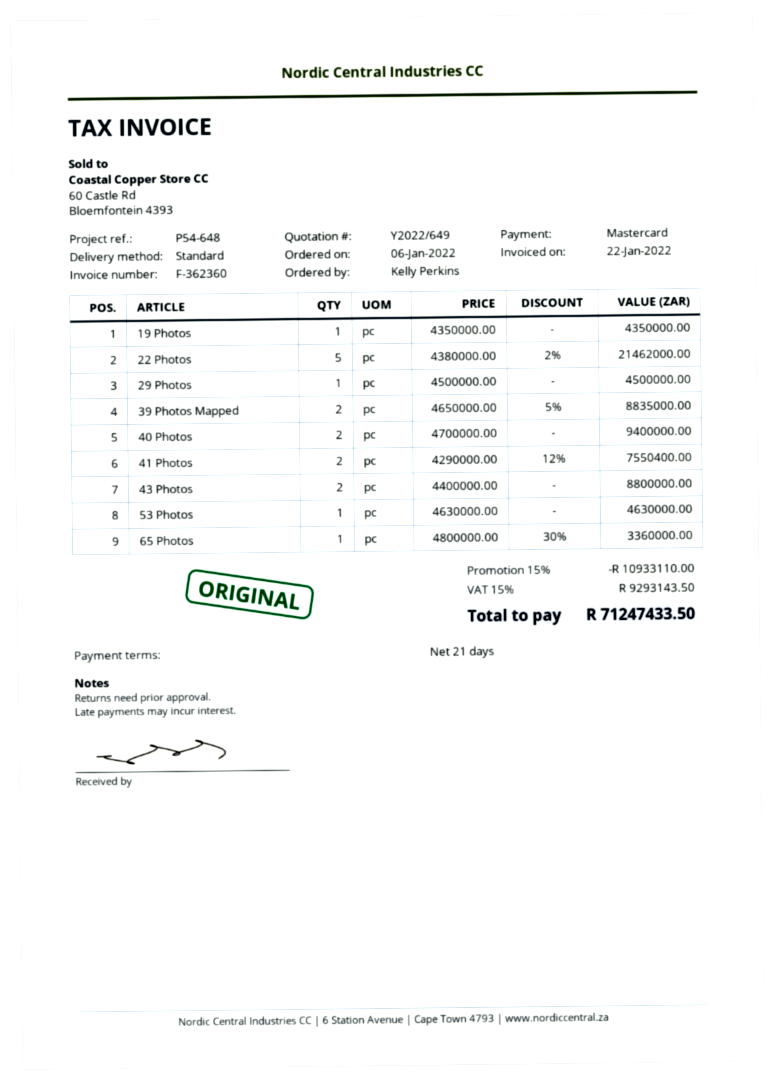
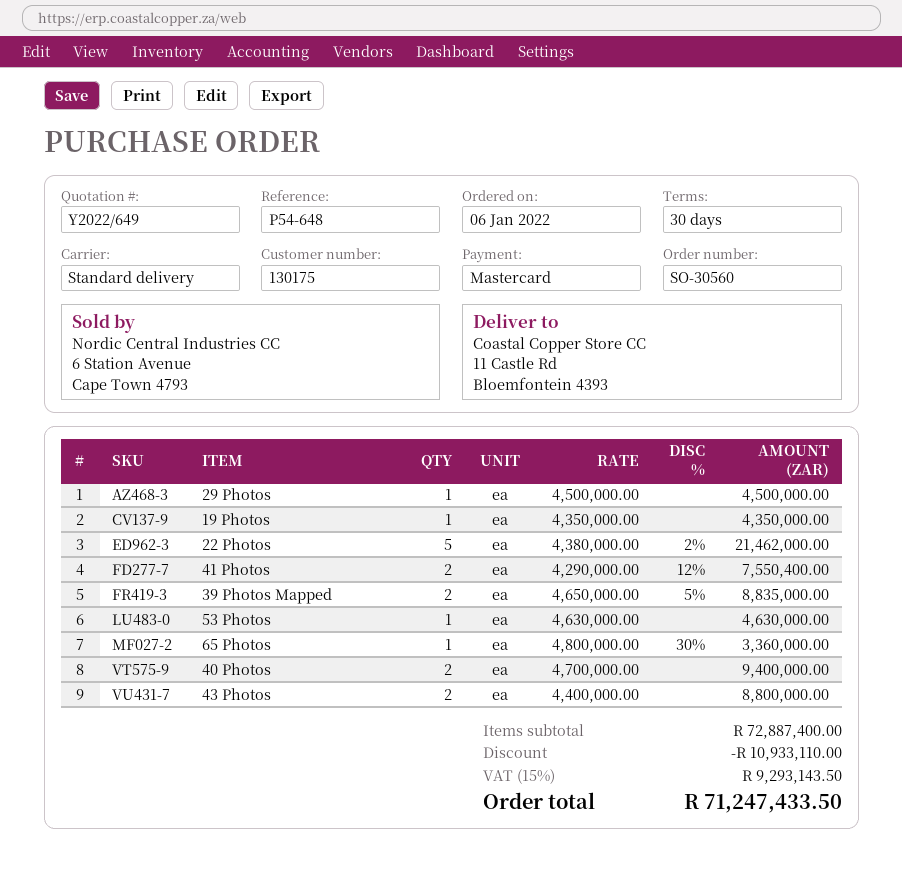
payment terms: 21 days -> 30 days

